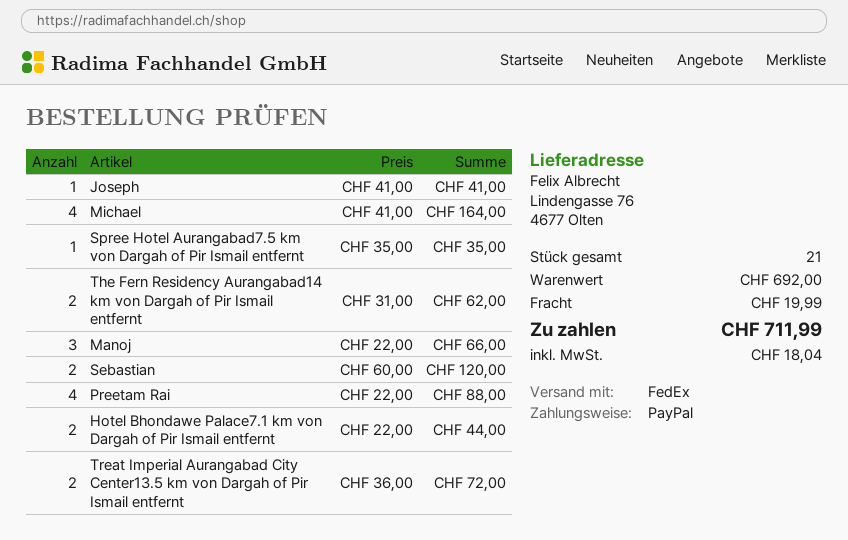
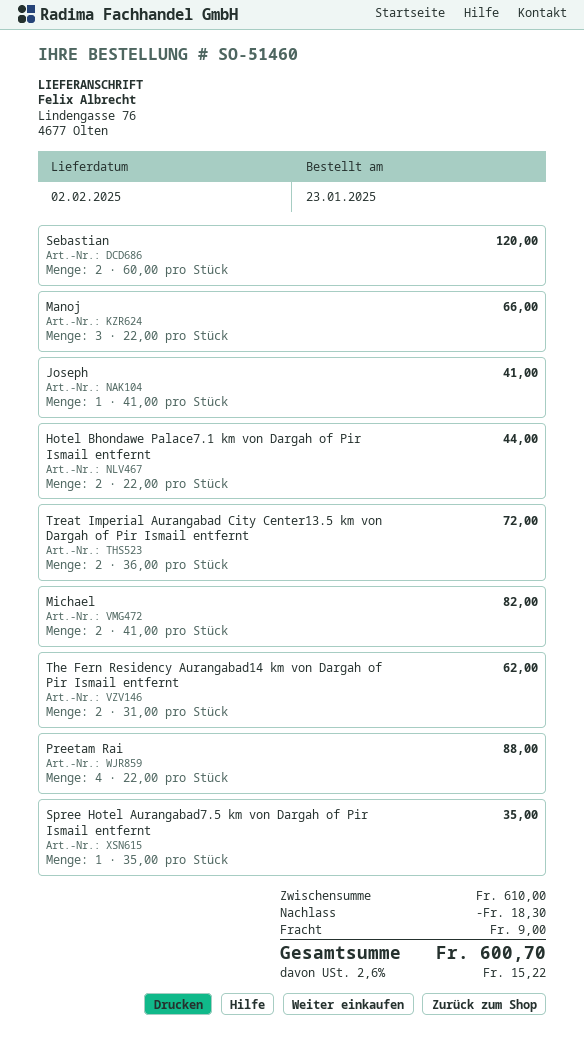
Michael: 4 x 41.00 = 164.00 -> 2 x 41.00 = 82.00
subtotal: 692.00 -> 610.00
discount: none -> 18.30
shipping: 19.99 -> 9.00
tax: 18.04 -> 15.22
total: 711.99 -> 600.70

